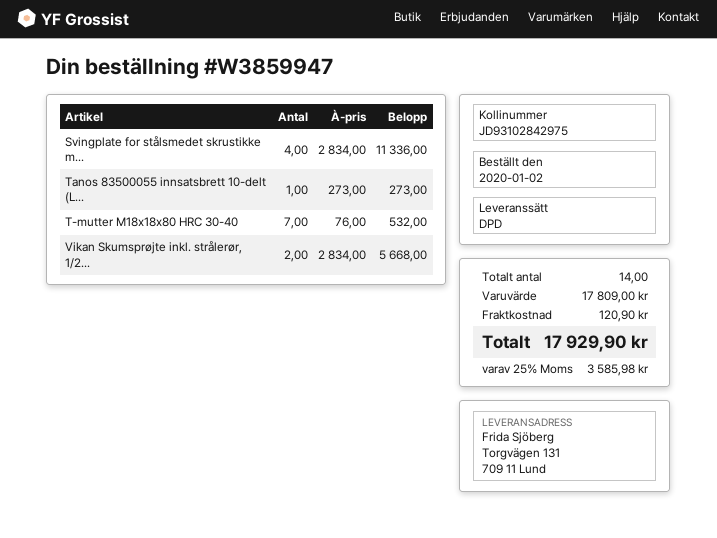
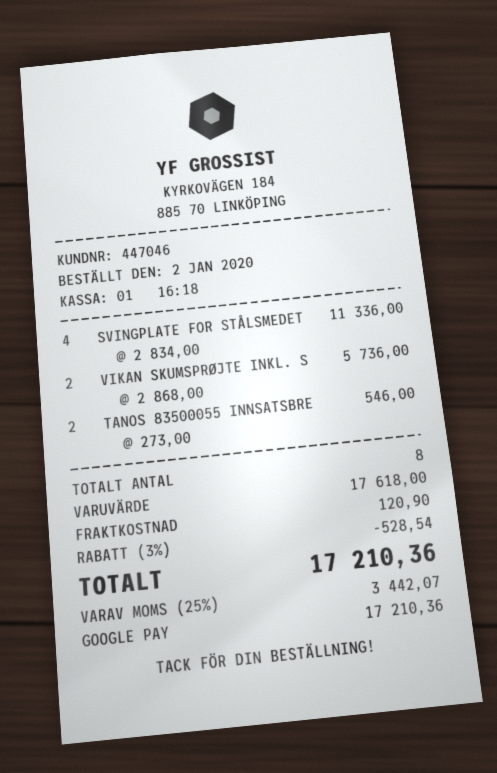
Tanos 83500055 innsatsbrett 10-delt (L...: 1 x 273.00 = 273.00 -> 2 x 273.00 = 546.00
T-mutter M18x18x80 HRC 30-40: 7 x 76.00 = 532.00 -> none
Vikan Skumsprøjte inkl. strålerør, 1/2...: 2 x 2834.00 = 5668.00 -> 2 x 2868.00 = 5736.00
total quantity: 14 -> 8
subtotal: 17809.00 -> 17618.00
discount: none -> 3% = 528.54
tax: 25% = 3585.98 -> 25% = 3442.07
total: 17929.90 -> 17210.36

